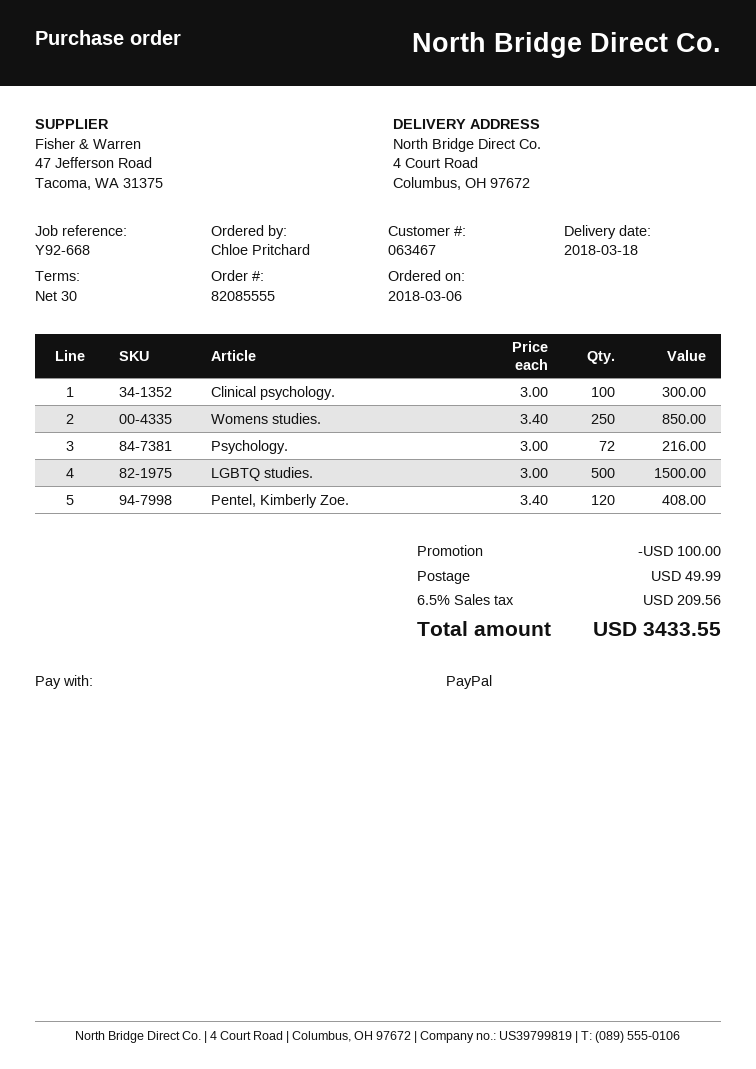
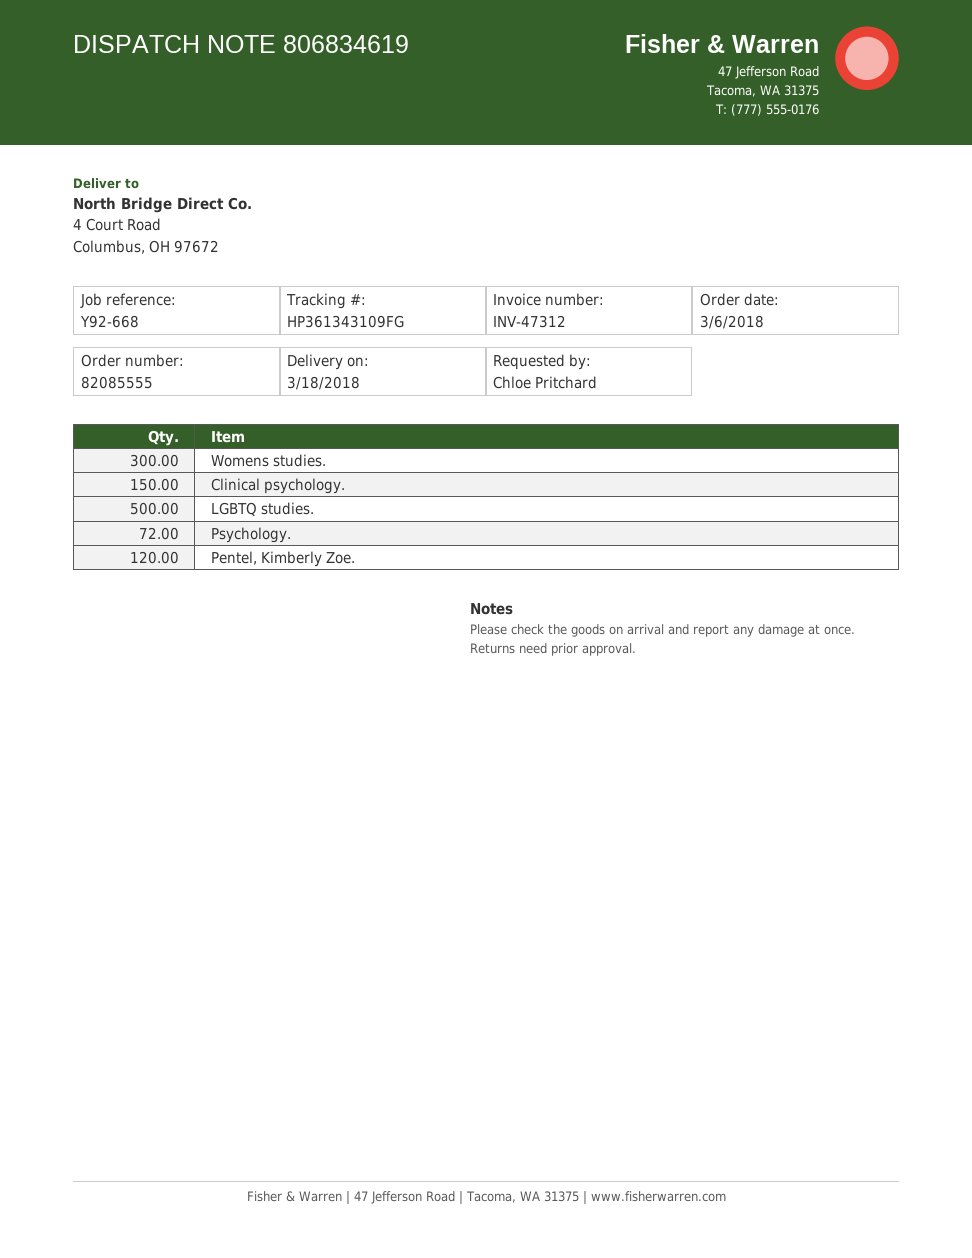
Clinical psychology.: 100 -> 150
Womens studies.: 250 -> 300

